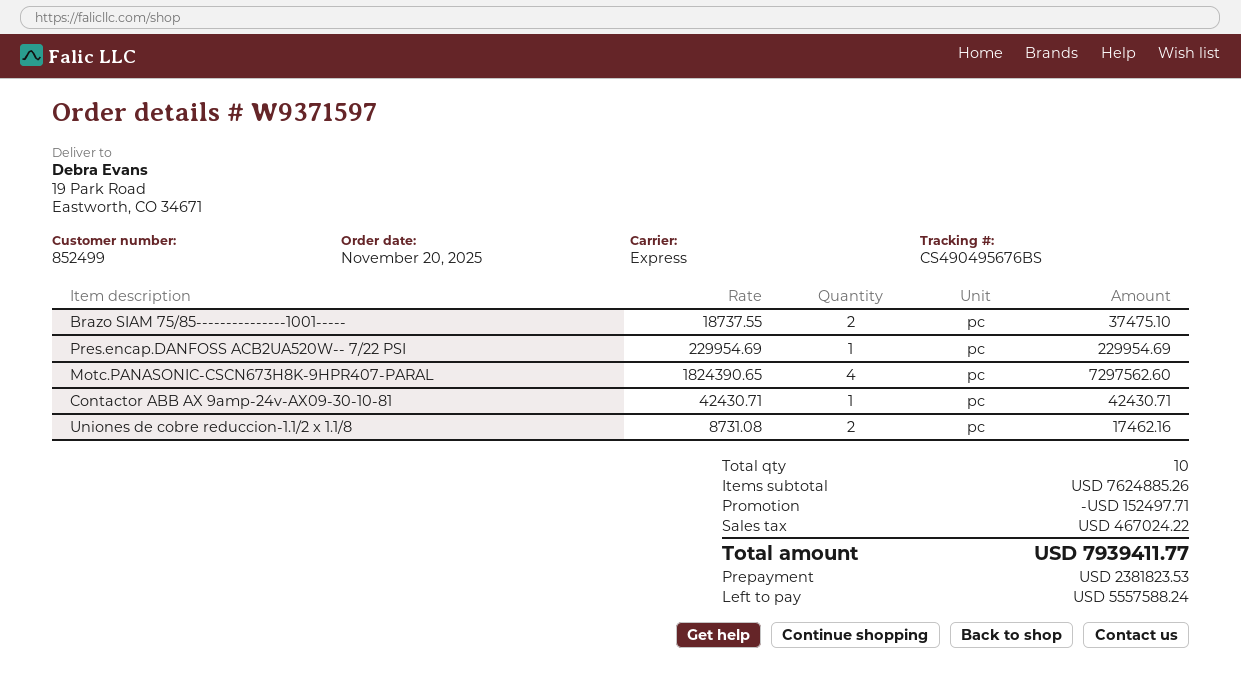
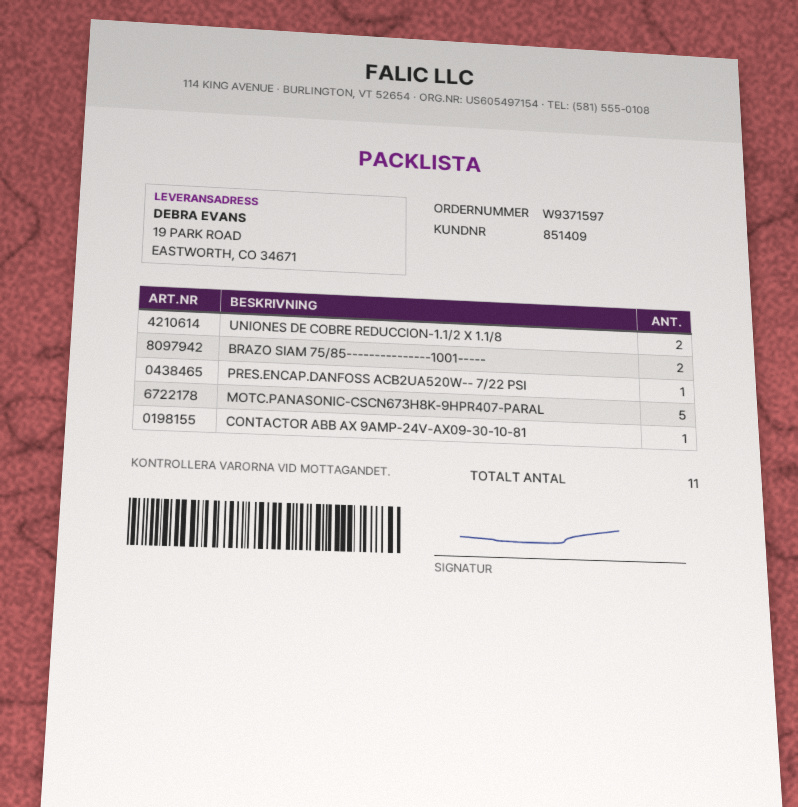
customer number: 852499 -> 851409
Motc.PANASONIC-CSCN673H8K-9HPR407-PARAL: 4 -> 5
total quantity: 10 -> 11

